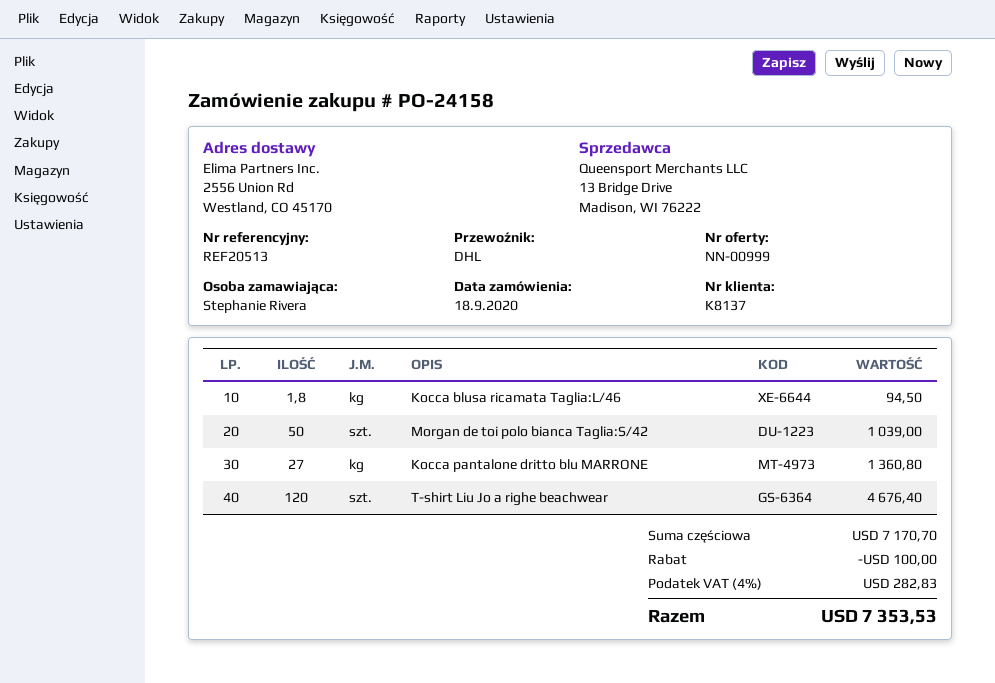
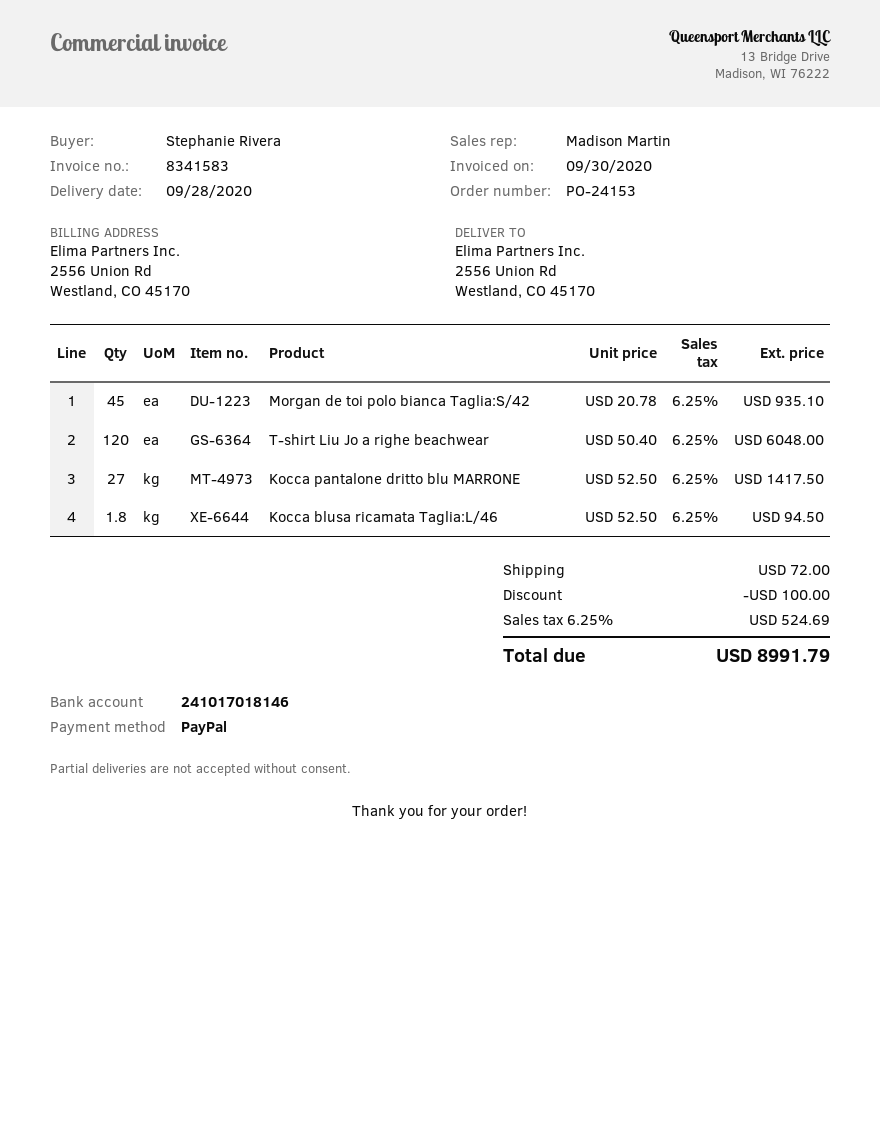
order number: PO-24158 -> PO-24153
Morgan de toi polo bianca Taglia:S/42: 50 for 1039.00 -> 45 for 935.10
Kocca pantalone dritto blu MARRONE: 27 for 1360.80 -> 27 for 1417.50
T-shirt Liu Jo a righe beachwear: 120 for 4676.40 -> 120 for 6048.00
shipping: none -> 72.00
tax: 4% = 282.83 -> 6.25% = 524.69
total: 7353.53 -> 8991.79

